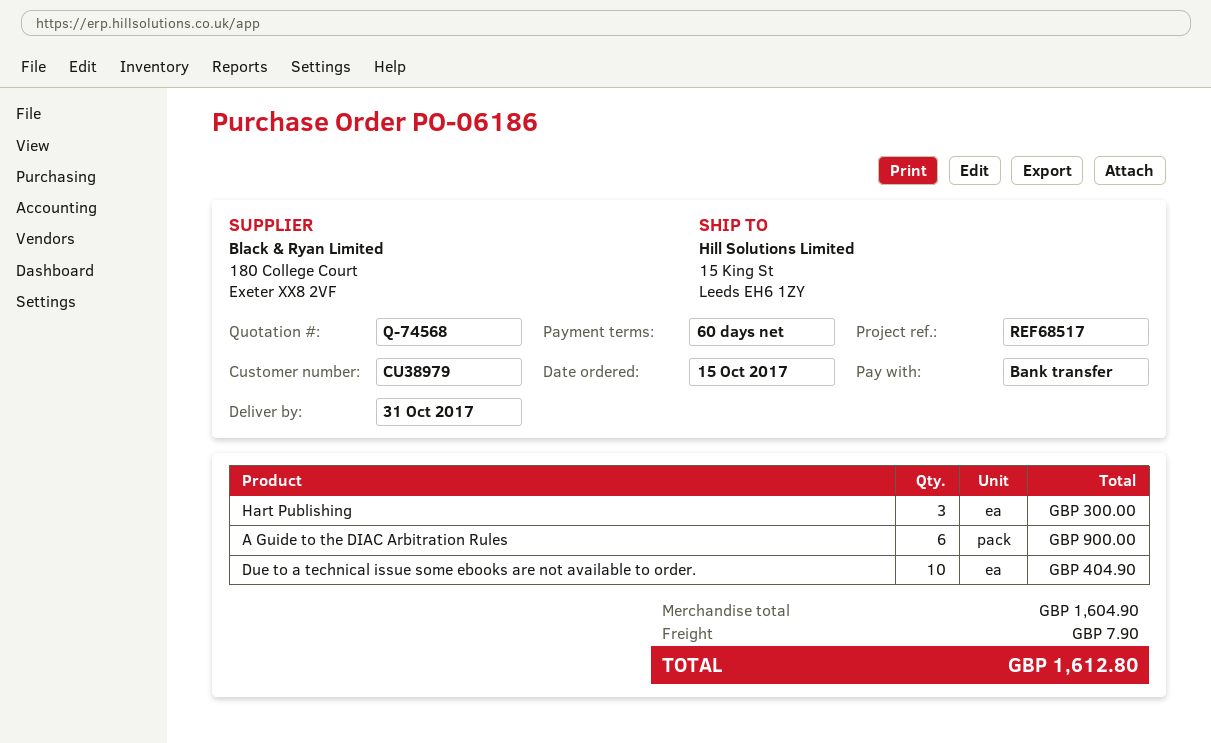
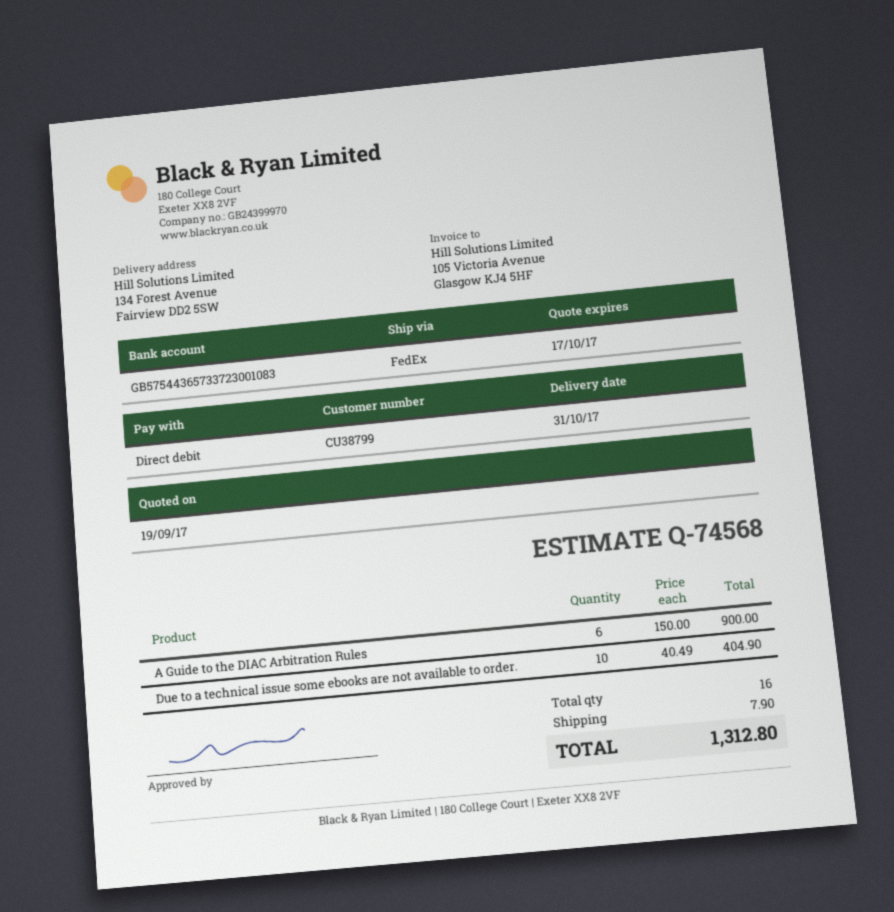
customer number: CU38979 -> CU38799
payment method: bank transfer -> direct debit
ship to: 15 King St, Leeds EH6 1ZY -> 134 Forest Avenue, Fairview DD2 5SW
Hart Publishing: 3 for 300.00 -> none
total: 1612.80 -> 1312.80

